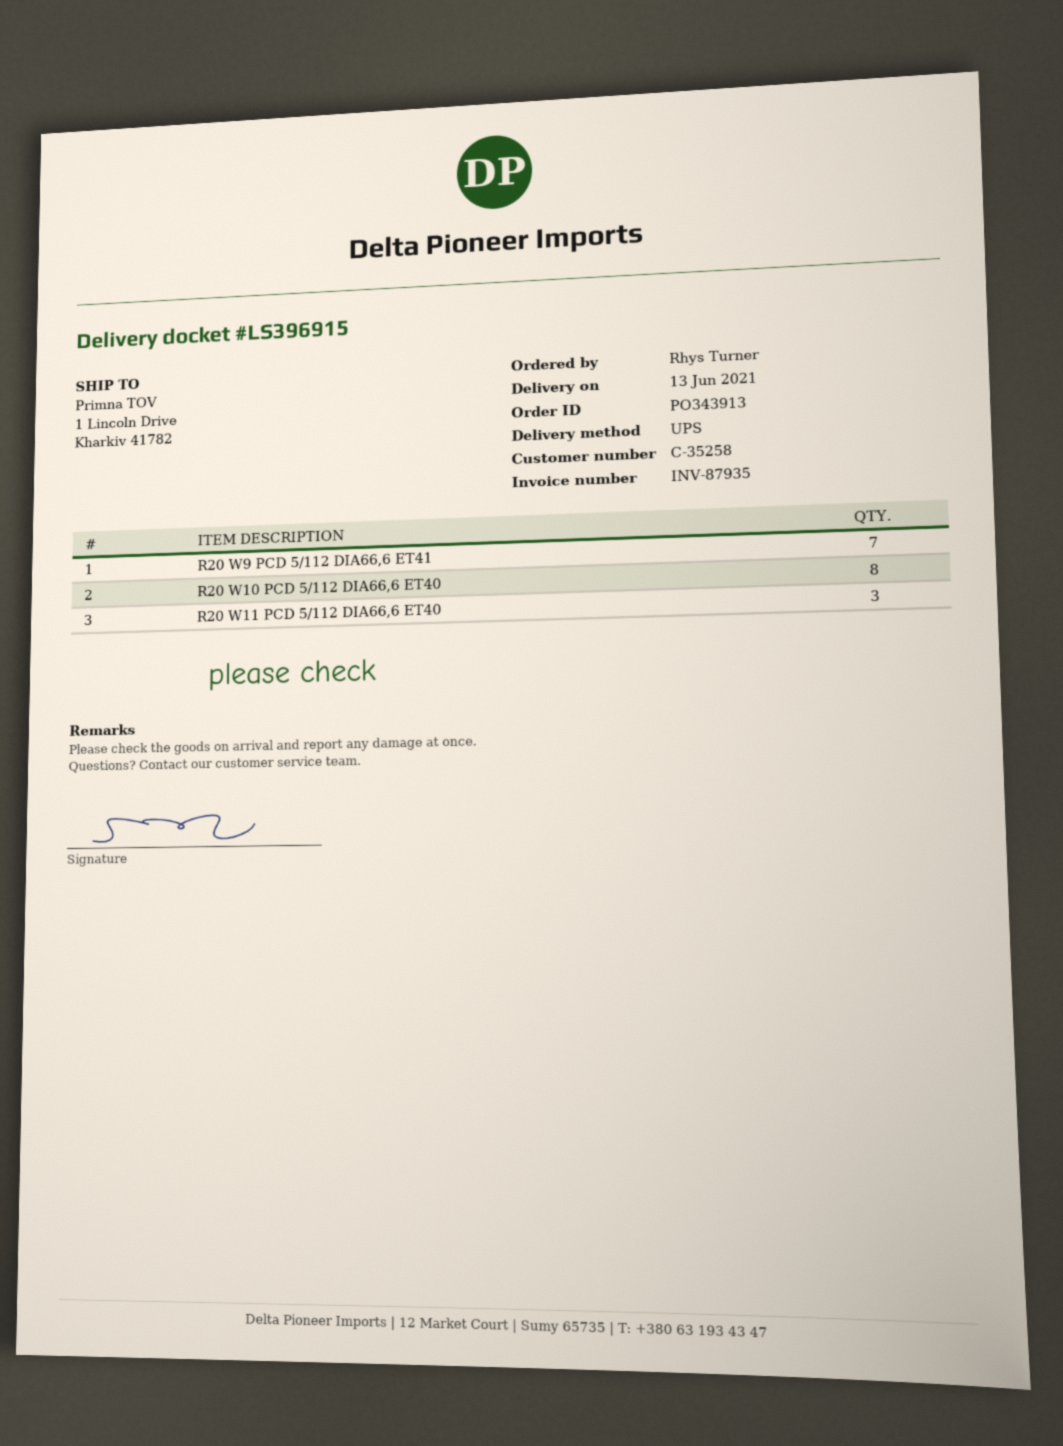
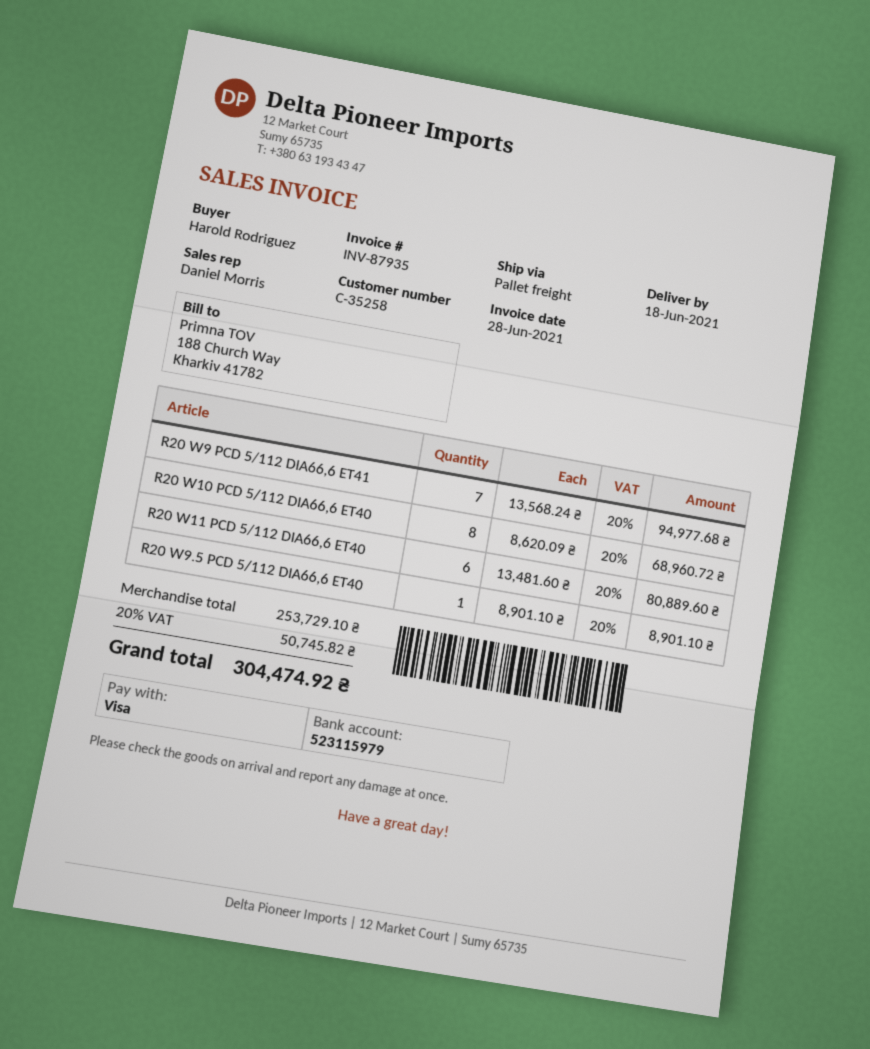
delivery date: 2021-06-13 -> 2021-06-18
ordered by: Rhys Turner -> Harold Rodriguez
shipping method: UPS -> pallet freight
R20 W11 PCD 5/112 DIA66,6 ET40: 3 -> 6
R20 W9.5 PCD 5/112 DIA66,6 ET40: none -> 1

